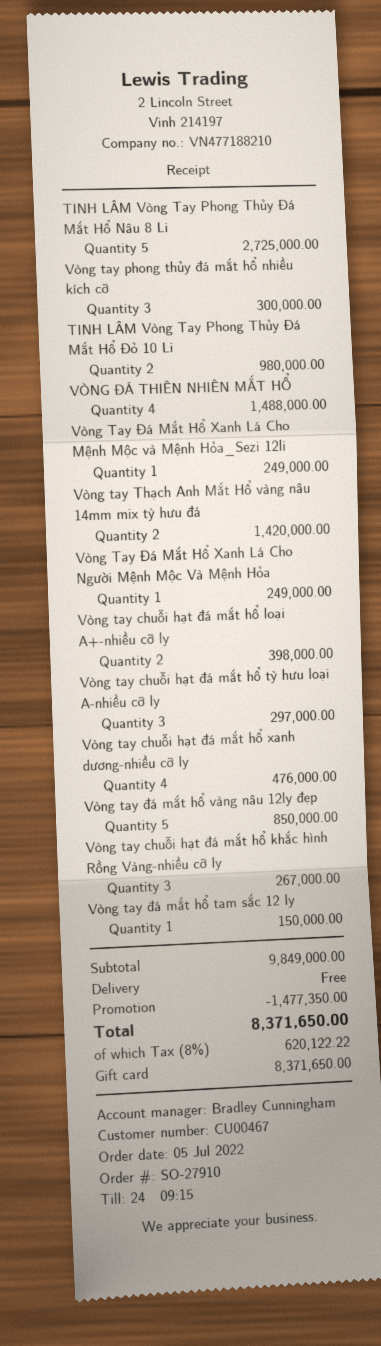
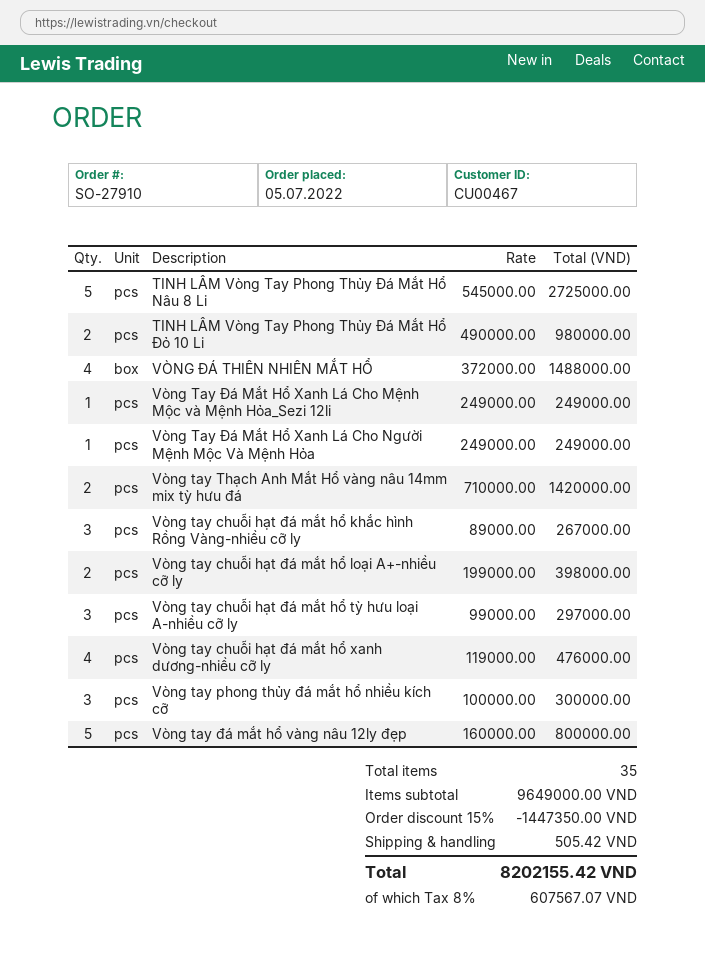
Vòng tay đá mắt hổ vàng nâu 12ly đẹp: 5 for 850000.00 -> 5 for 800000.00
Vòng tay đá mắt hổ tam sắc 12 ly: 1 for 150000.00 -> none
subtotal: 9849000.00 -> 9649000.00
discount: 1477350.00 -> 1447350.00
shipping: 0.00 -> 505.42
tax: 8% = 620122.22 -> 8% = 607567.07
total: 8371650.00 -> 8202155.42

